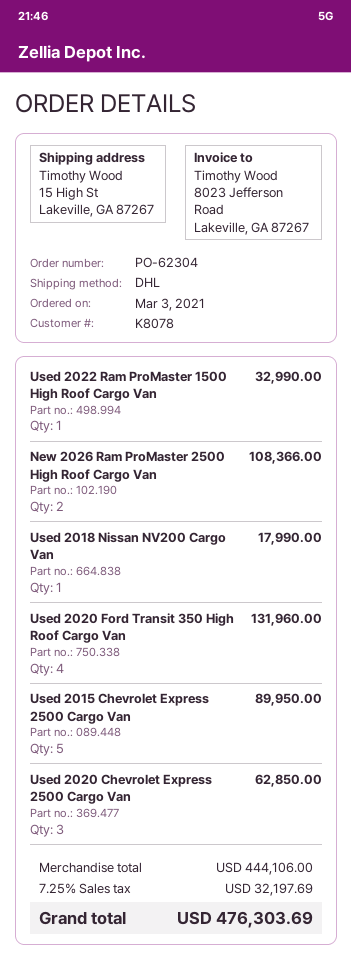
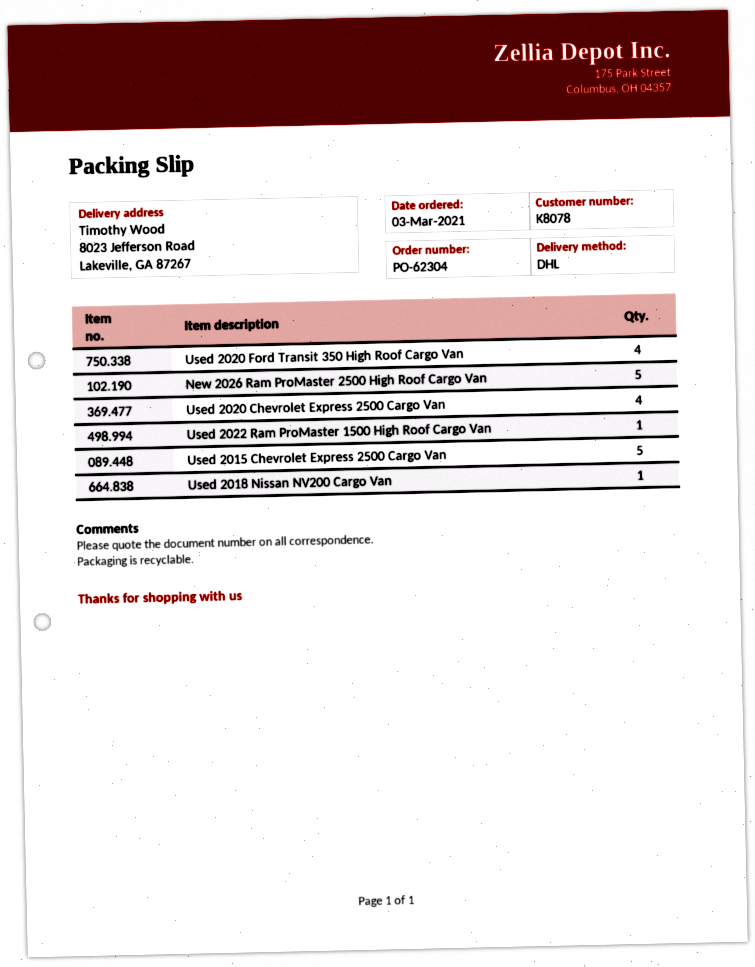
ship to: 15 High St, Lakeville, GA 87267 -> 8023 Jefferson Road, Lakeville, GA 87267
New 2026 Ram ProMaster 2500 High Roof Cargo Van: 2 -> 5
Used 2020 Chevrolet Express 2500 Cargo Van: 3 -> 4

